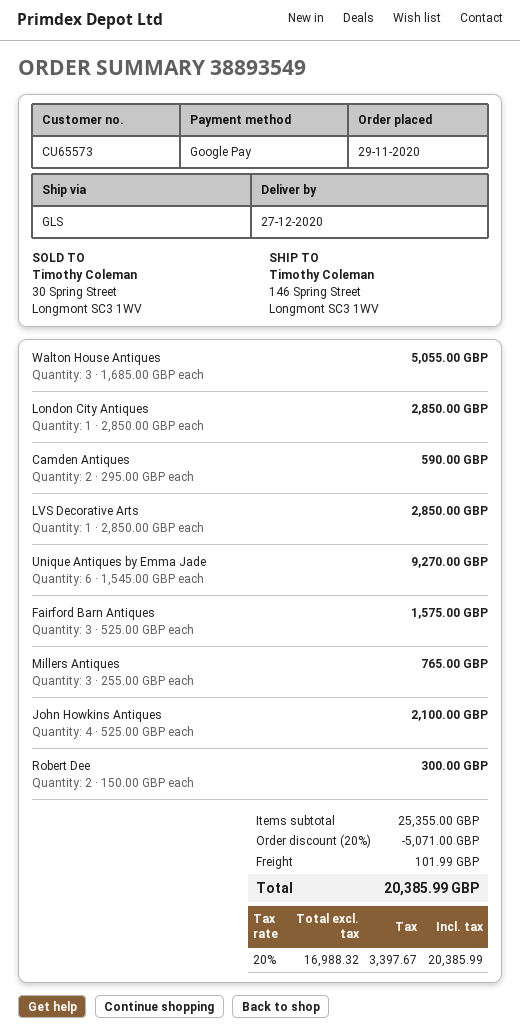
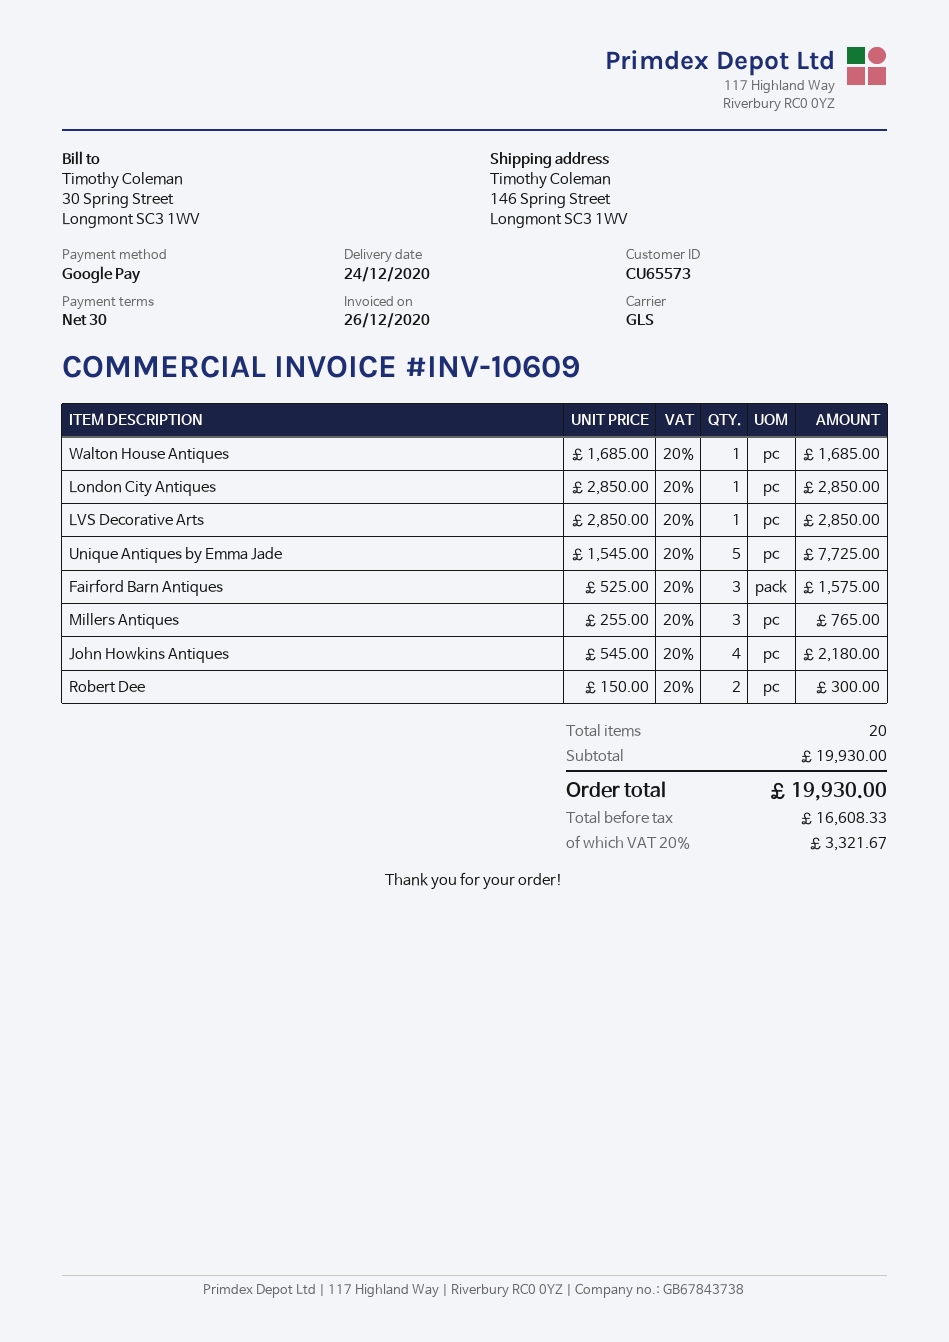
delivery date: 2020-12-27 -> 2020-12-24
Walton House Antiques: 3 x 1685.00 = 5055.00 -> 1 x 1685.00 = 1685.00
Camden Antiques: 2 x 295.00 = 590.00 -> none
Unique Antiques by Emma Jade: 6 x 1545.00 = 9270.00 -> 5 x 1545.00 = 7725.00
John Howkins Antiques: 4 x 525.00 = 2100.00 -> 4 x 545.00 = 2180.00
subtotal: 25355.00 -> 19930.00
discount: 20% = 5071.00 -> none
shipping: 101.99 -> none
net: 16988.32 -> 16608.33
tax: 20% = 3397.67 -> 20% = 3321.67
total: 20385.99 -> 19930.00

